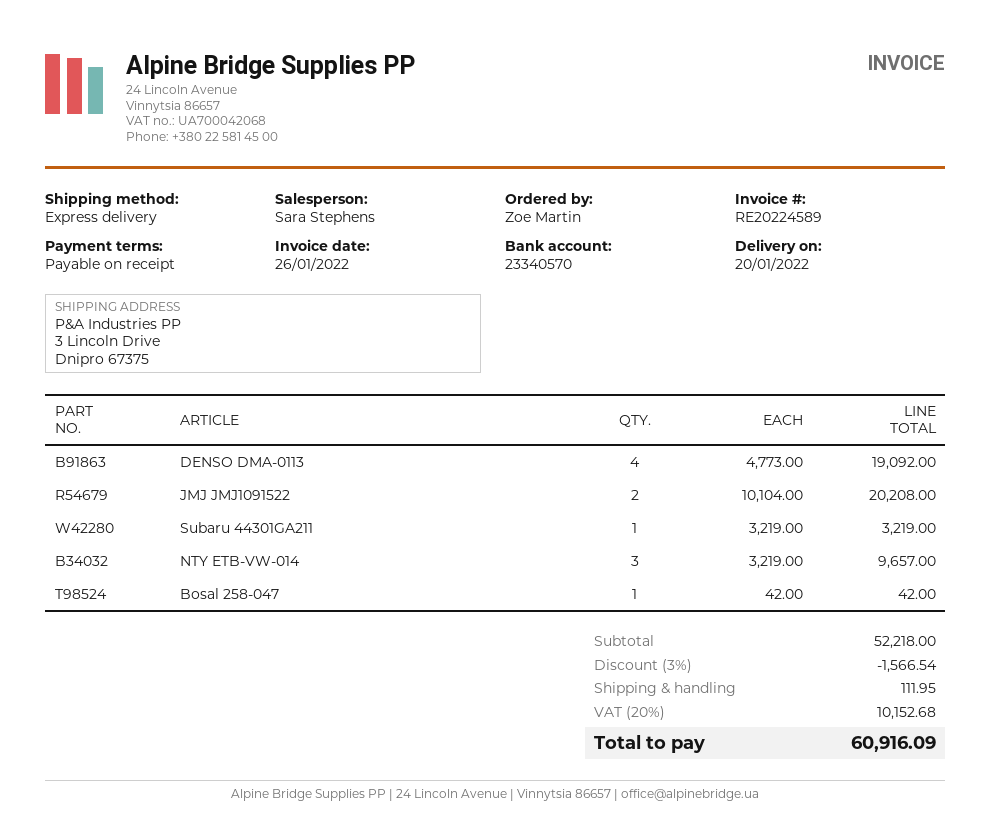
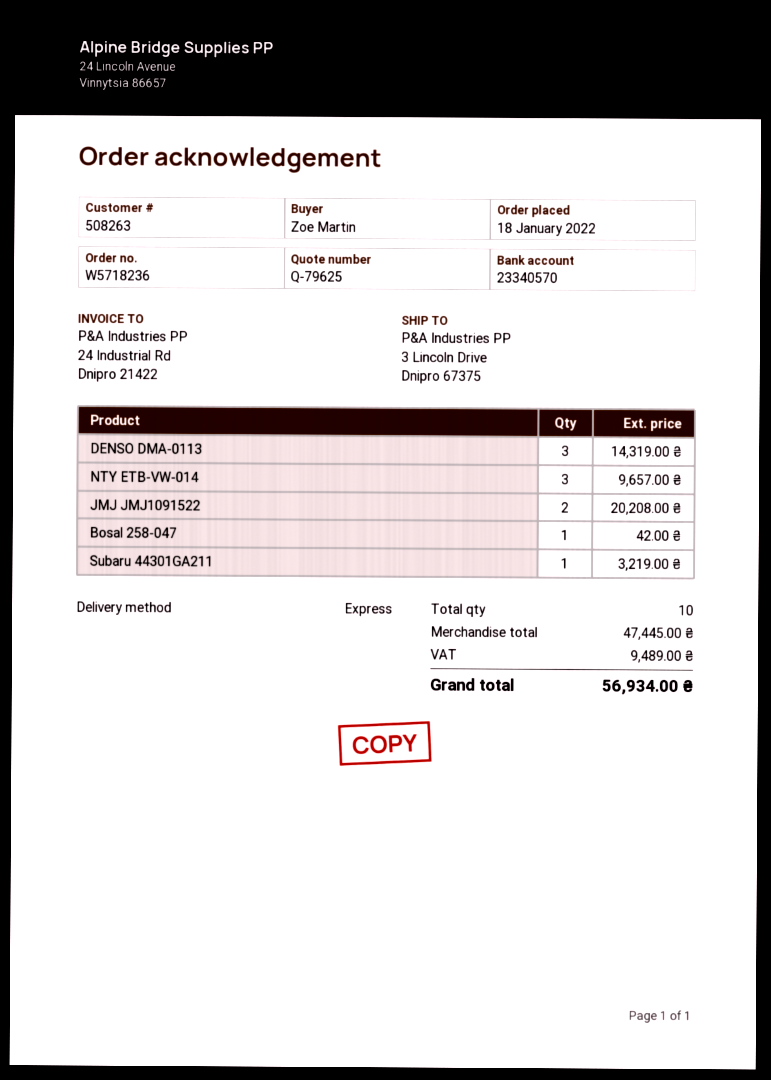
DENSO DMA-0113: 4 for 19092.00 -> 3 for 14319.00
subtotal: 52218.00 -> 47445.00
discount: 3% = 1566.54 -> none
shipping: 111.95 -> none
tax: 10152.68 -> 9489.00
total: 60916.09 -> 56934.00

